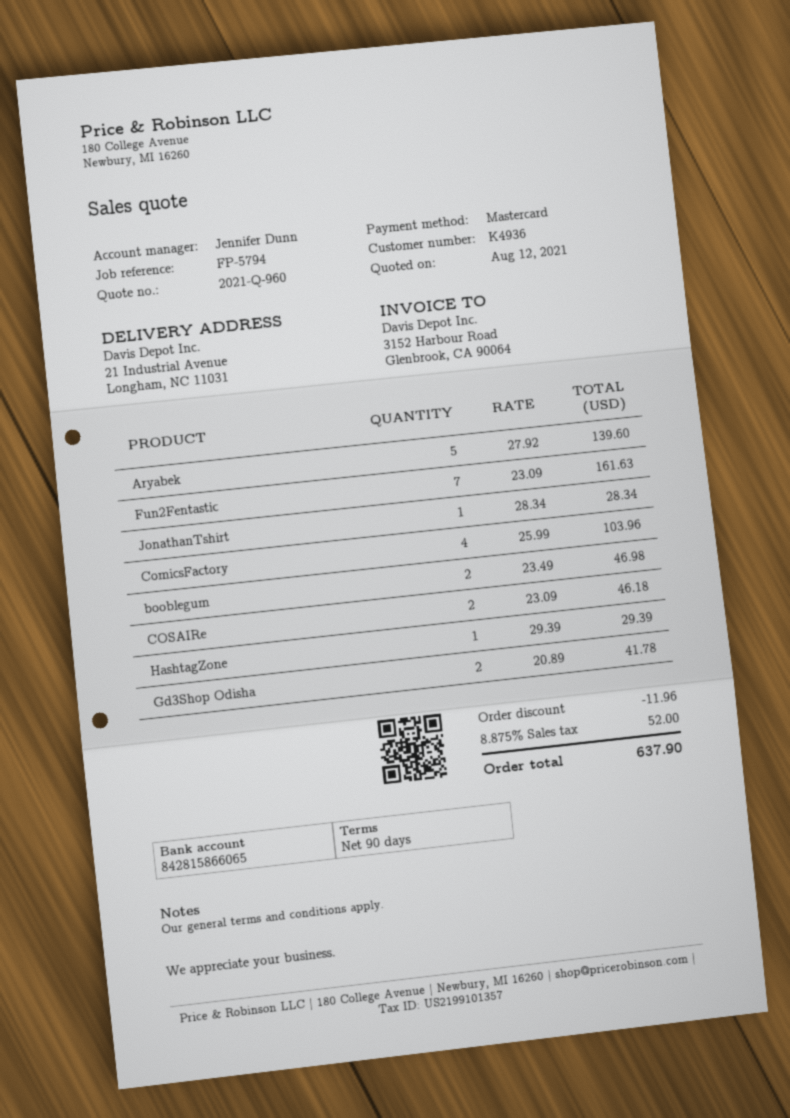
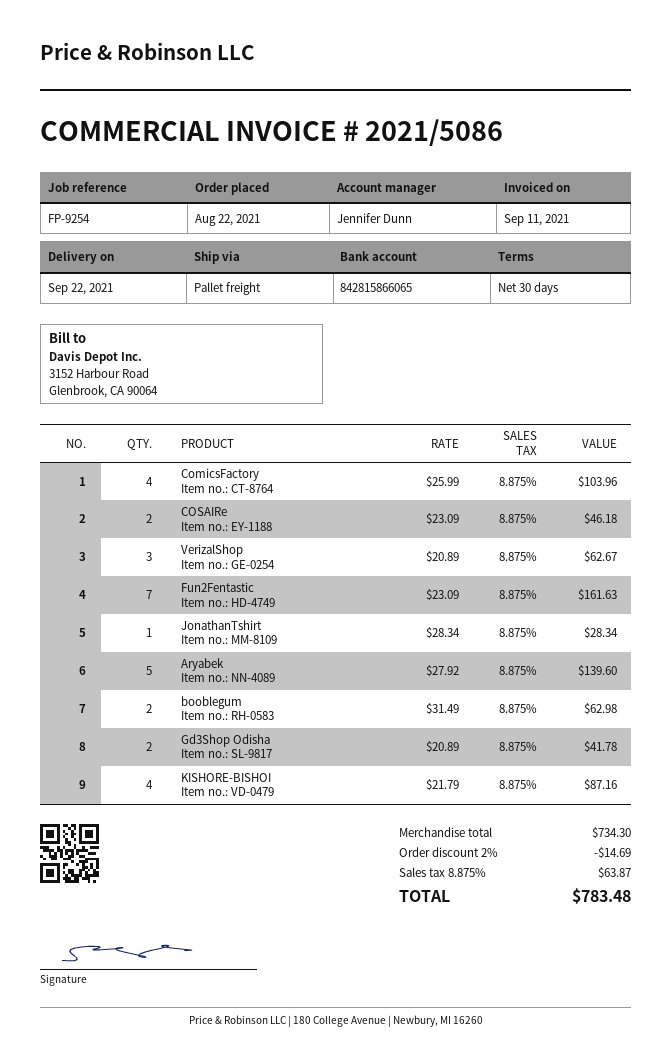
payment terms: 90 days -> 30 days
reference: FP-5794 -> FP-9254
booblegum: 2 x 23.49 = 46.98 -> 2 x 31.49 = 62.98
HashtagZone: 1 x 29.39 = 29.39 -> none
VerizalShop: none -> 3 x 20.89 = 62.67
KISHORE-BISHOI: none -> 4 x 21.79 = 87.16
discount: 11.96 -> 14.69
tax: 8.875% = 52.00 -> 8.875% = 63.87
total: 637.90 -> 783.48

